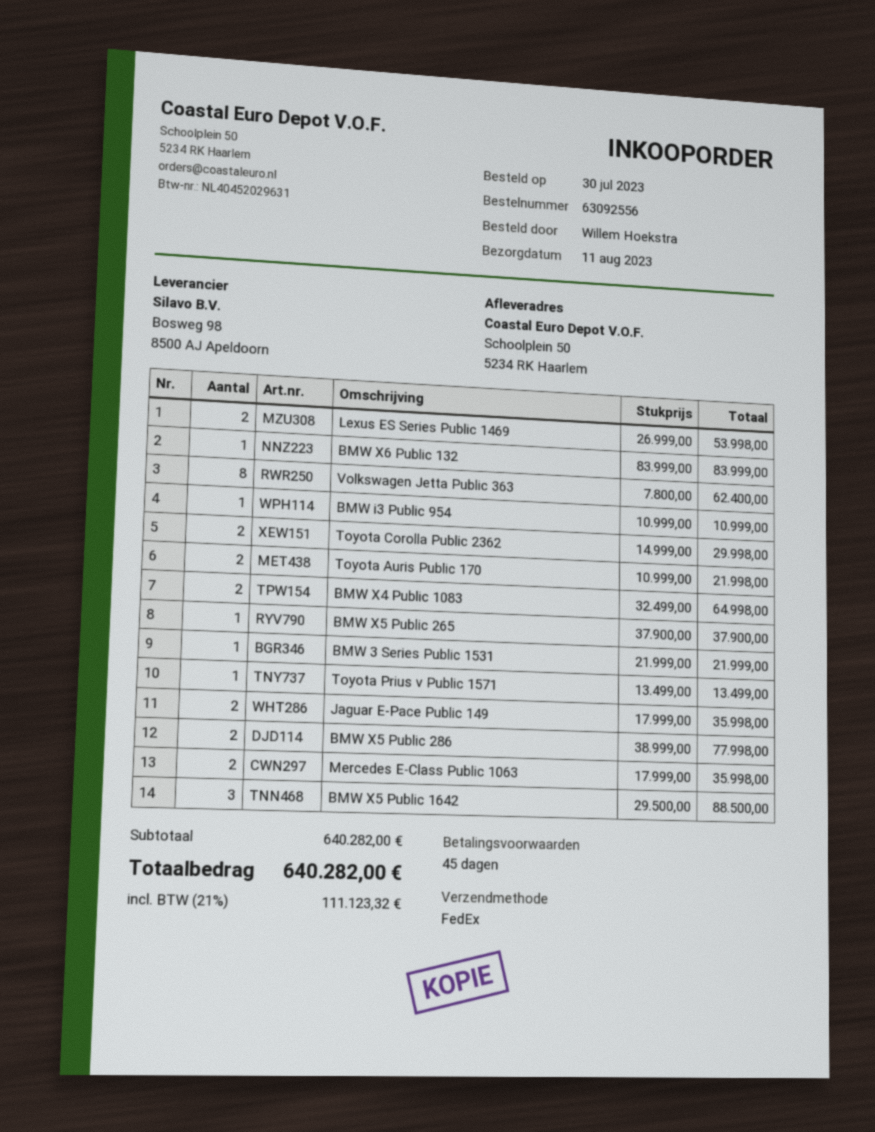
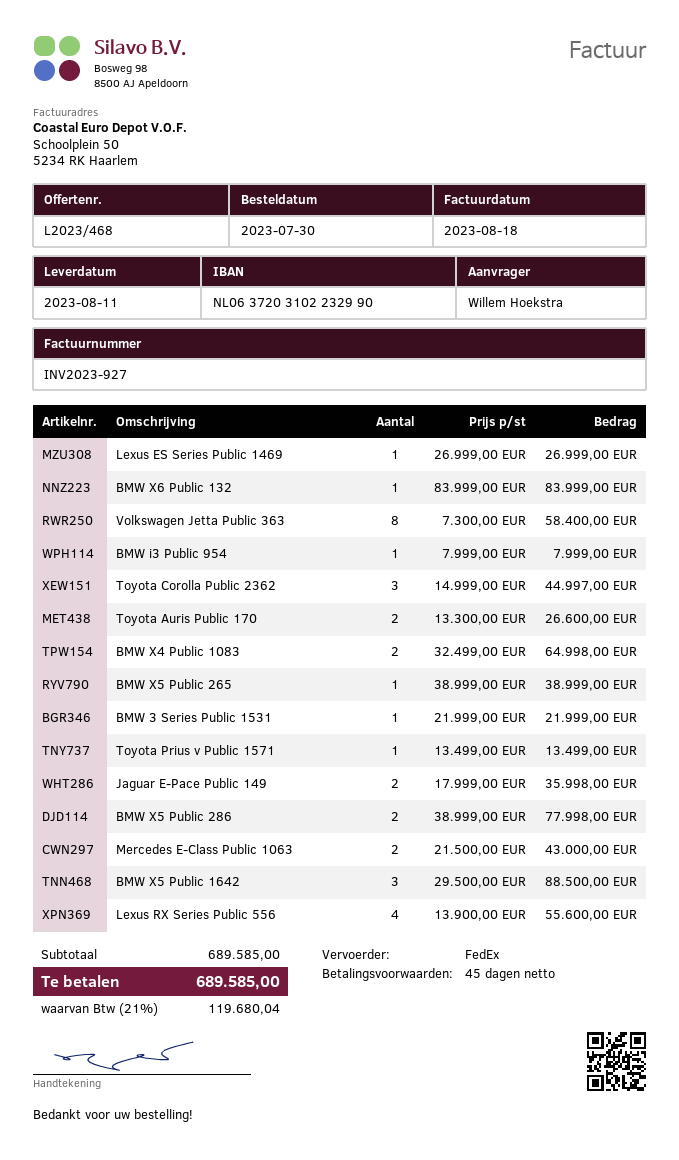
Lexus ES Series Public 1469: 2 x 26999.00 = 53998.00 -> 1 x 26999.00 = 26999.00
Volkswagen Jetta Public 363: 8 x 7800.00 = 62400.00 -> 8 x 7300.00 = 58400.00
BMW i3 Public 954: 1 x 10999.00 = 10999.00 -> 1 x 7999.00 = 7999.00
Toyota Corolla Public 2362: 2 x 14999.00 = 29998.00 -> 3 x 14999.00 = 44997.00
Toyota Auris Public 170: 2 x 10999.00 = 21998.00 -> 2 x 13300.00 = 26600.00
BMW X5 Public 265: 1 x 37900.00 = 37900.00 -> 1 x 38999.00 = 38999.00
Mercedes E-Class Public 1063: 2 x 17999.00 = 35998.00 -> 2 x 21500.00 = 43000.00
Lexus RX Series Public 556: none -> 4 x 13900.00 = 55600.00
subtotal: 640282.00 -> 689585.00
tax: 21% = 111123.32 -> 21% = 119680.04
total: 640282.00 -> 689585.00

